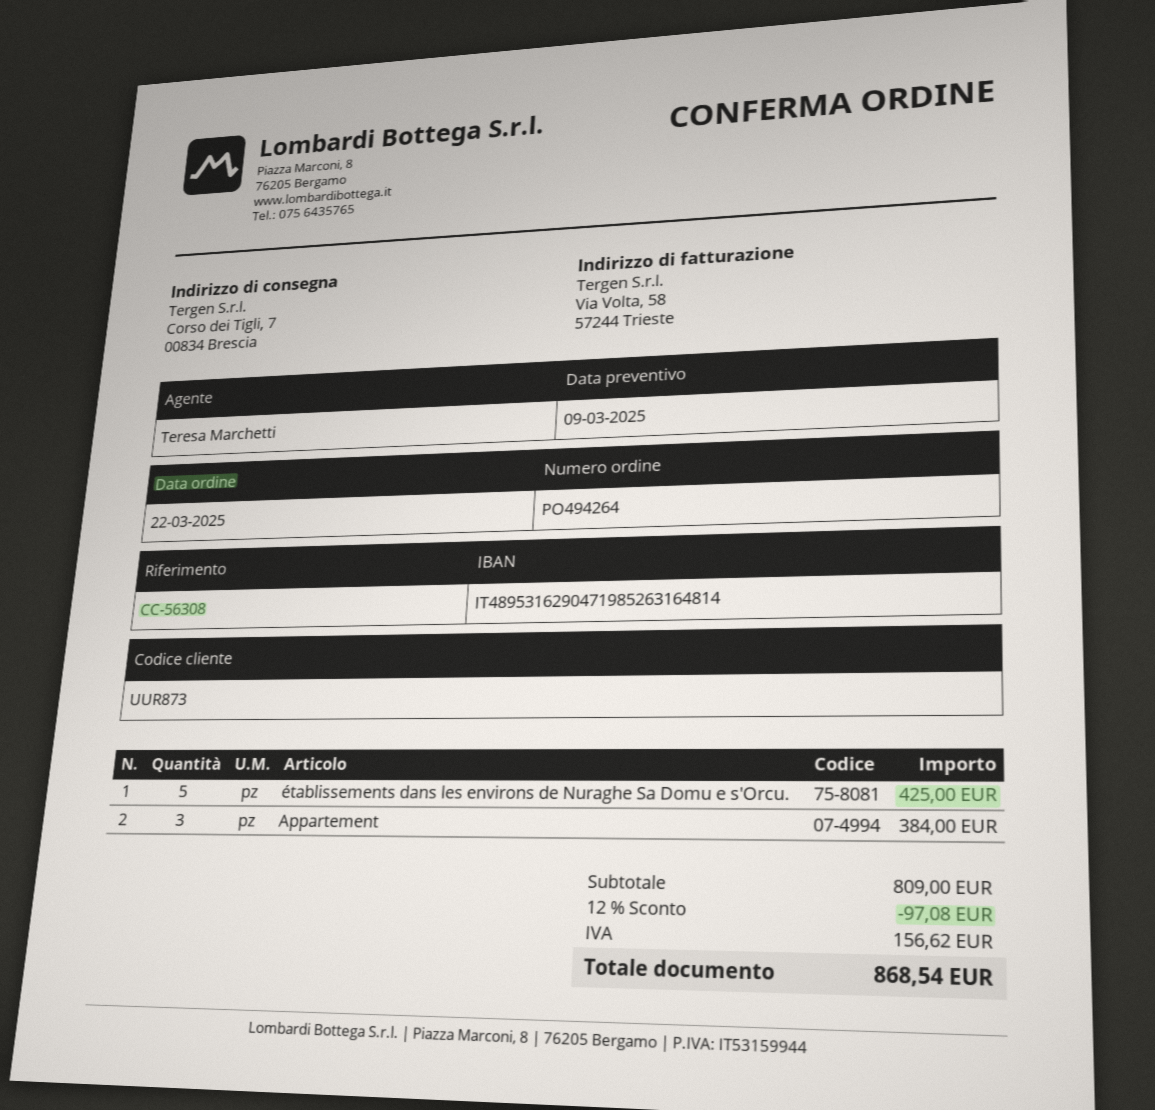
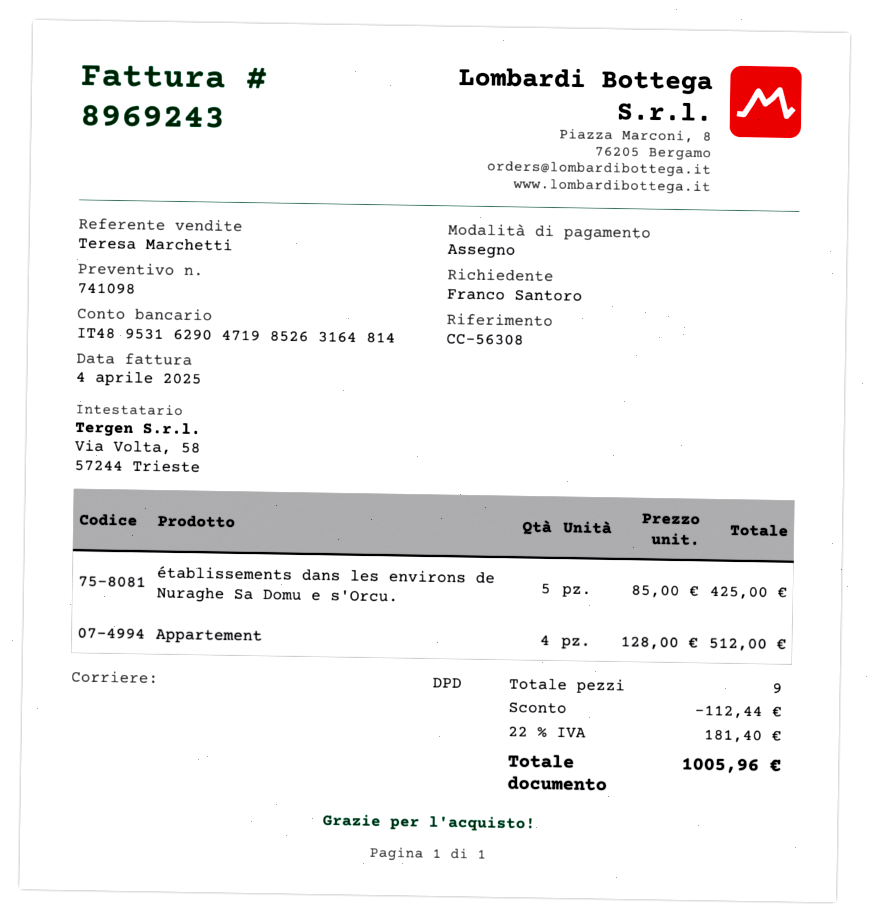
Appartement: 3 for 384.00 -> 4 for 512.00
discount: 97.08 -> 112.44
tax: 156.62 -> 181.40
total: 868.54 -> 1005.96

